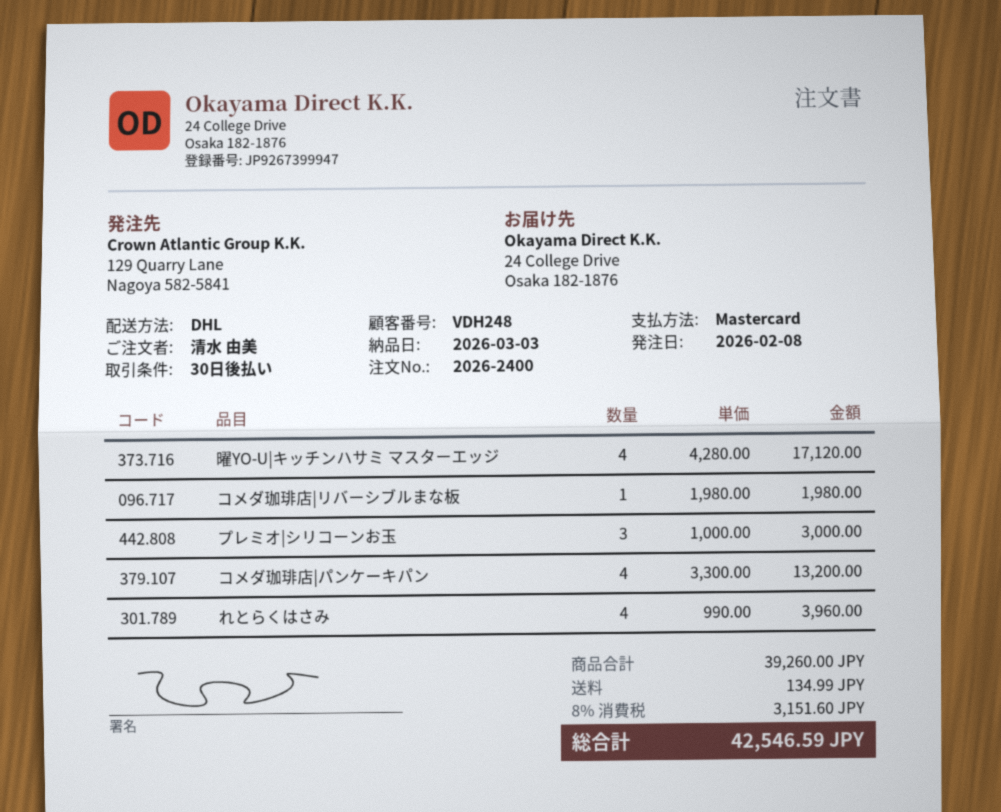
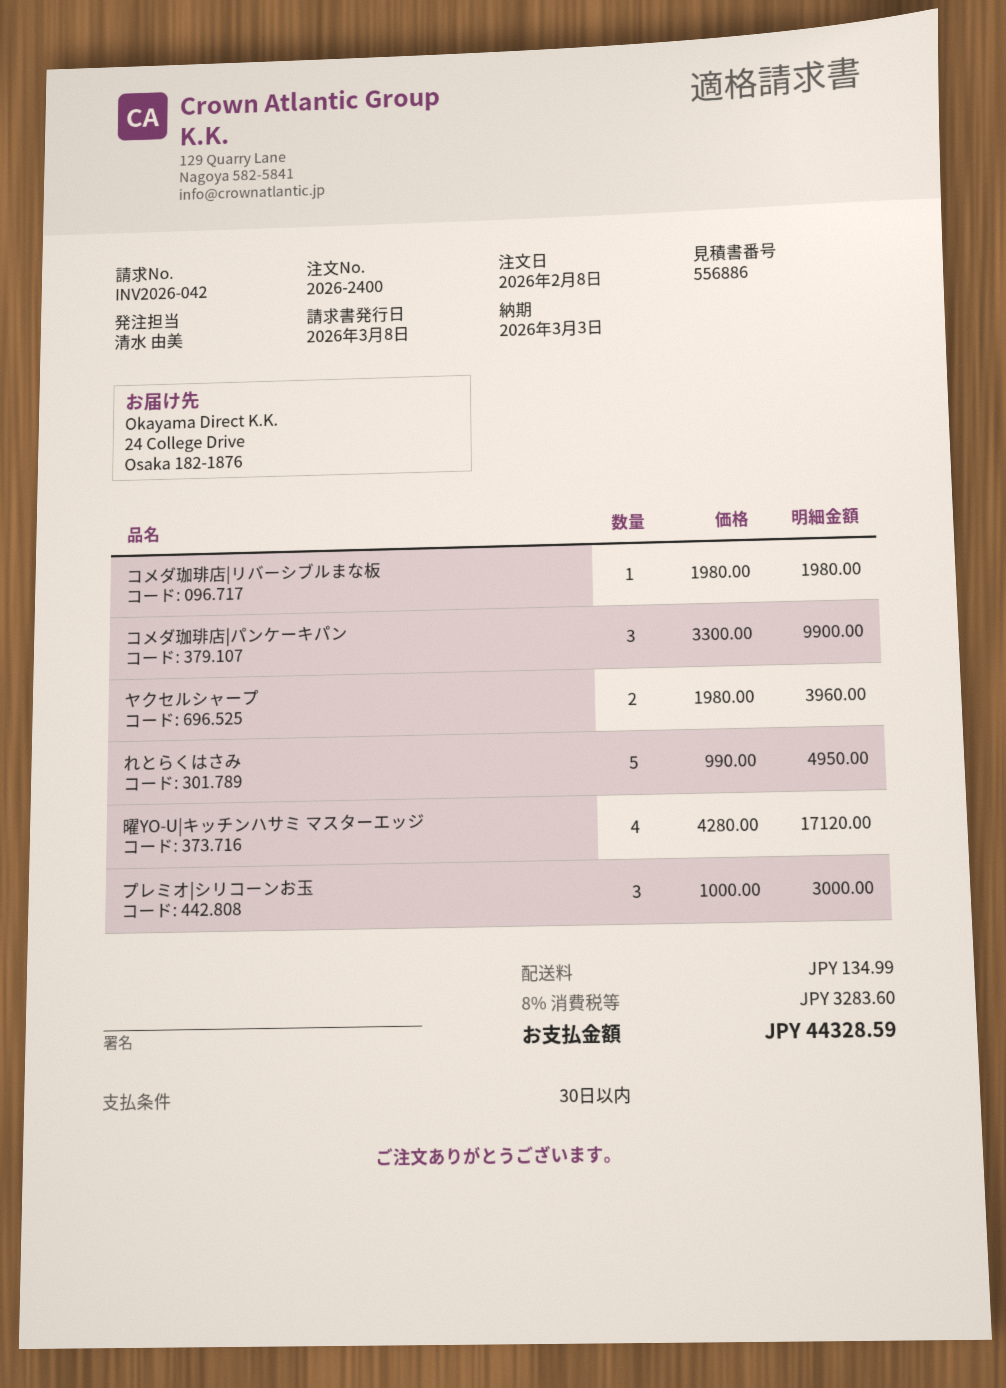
コメダ珈琲店|パンケーキパン: 4 x 3300.00 = 13200.00 -> 3 x 3300.00 = 9900.00
れとらくはさみ: 4 x 990.00 = 3960.00 -> 5 x 990.00 = 4950.00
ヤクセルシャープ: none -> 2 x 1980.00 = 3960.00
tax: 8% = 3151.60 -> 8% = 3283.60
total: 42546.59 -> 44328.59

